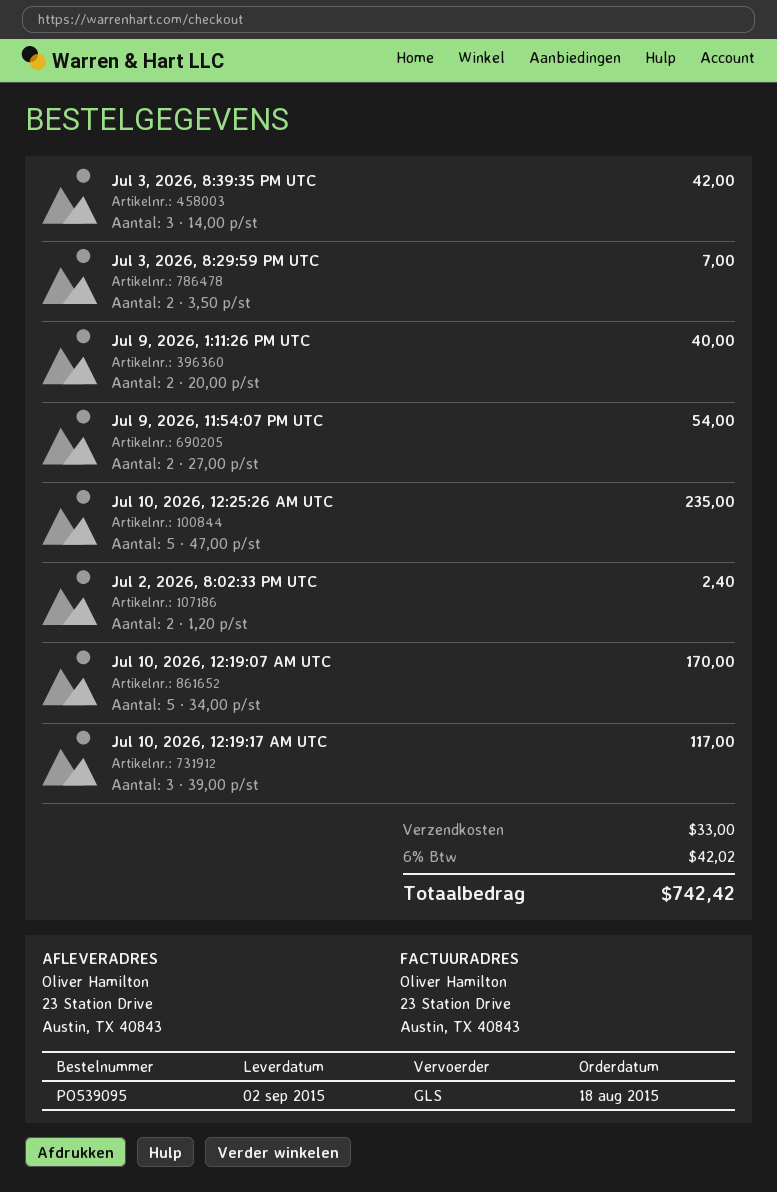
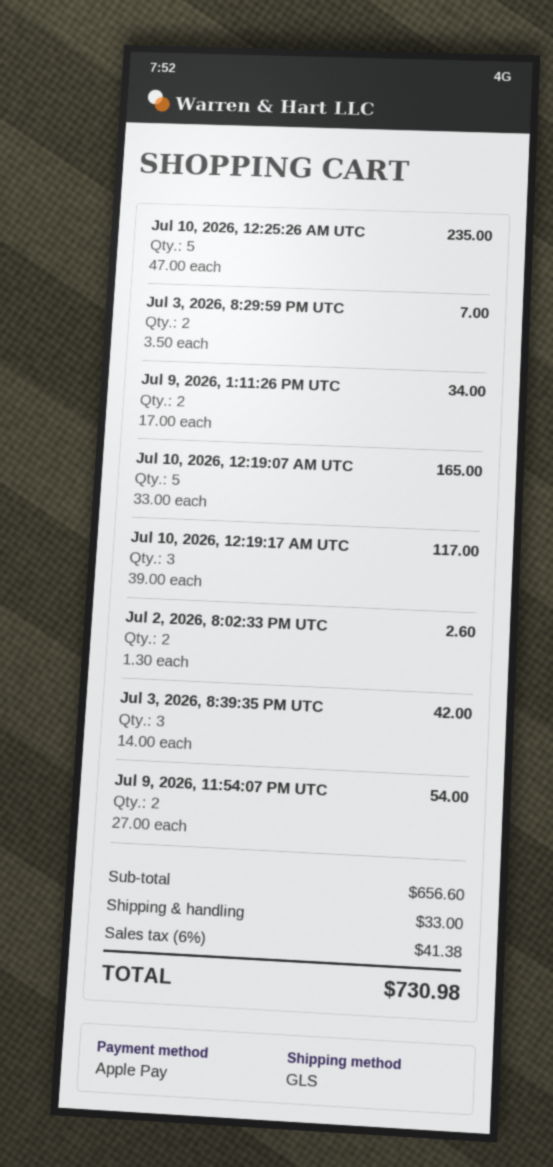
Jul 9, 2026, 1:11:26 PM UTC: 2 x 20.00 = 40.00 -> 2 x 17.00 = 34.00
Jul 2, 2026, 8:02:33 PM UTC: 2 x 1.20 = 2.40 -> 2 x 1.30 = 2.60
Jul 10, 2026, 12:19:07 AM UTC: 5 x 34.00 = 170.00 -> 5 x 33.00 = 165.00
tax: 6% = 42.02 -> 6% = 41.38
total: 742.42 -> 730.98

